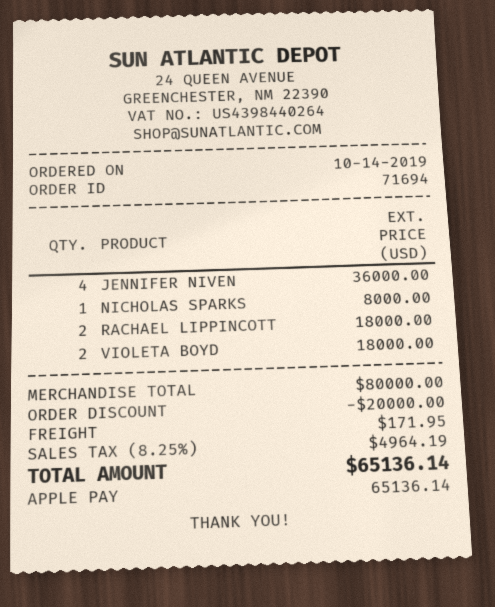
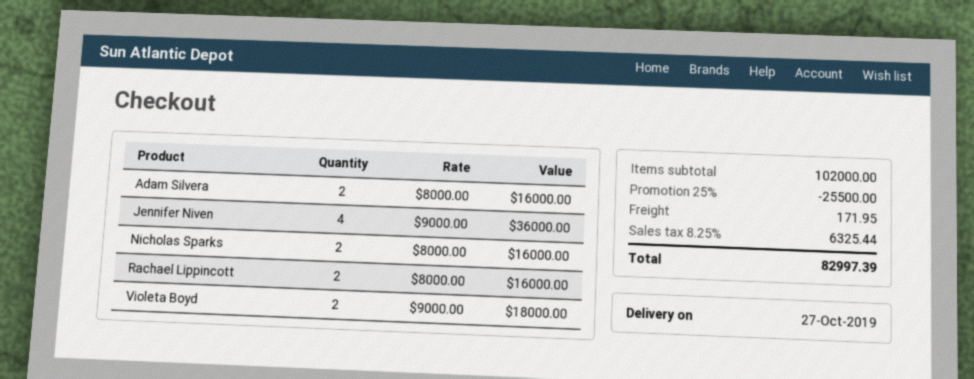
NICHOLAS SPARKS: 1 for 8000.00 -> 2 for 16000.00
RACHAEL LIPPINCOTT: 2 for 18000.00 -> 2 for 16000.00
Adam Silvera: none -> 2 for 16000.00
subtotal: 80000.00 -> 102000.00
discount: 20000.00 -> 25500.00
tax: 8.25% = 4964.19 -> 8.25% = 6325.44
total: 65136.14 -> 82997.39

